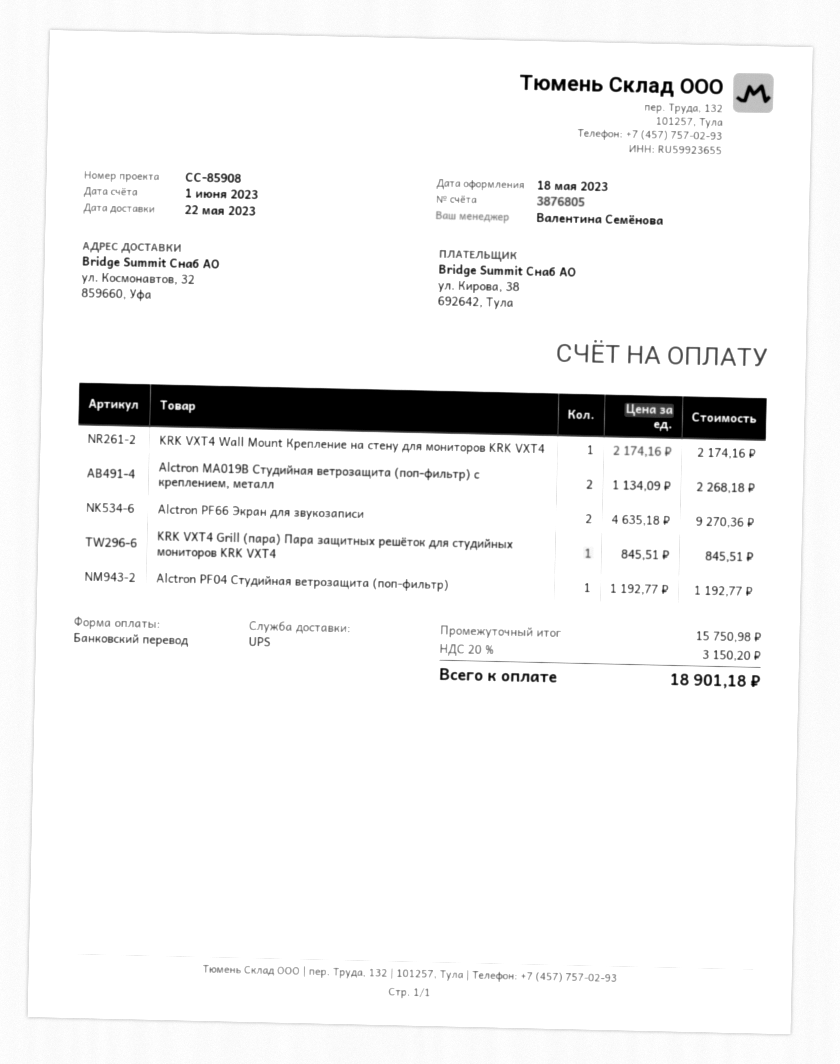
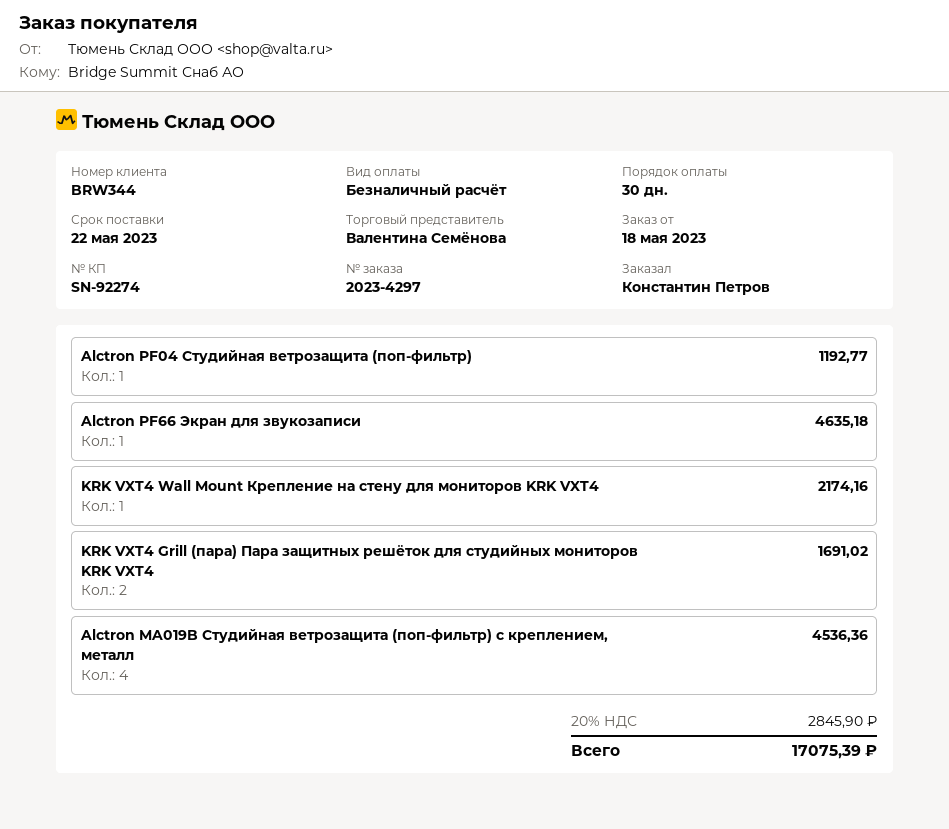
Alctron MA019B Студийная ветрозащита (поп-фильтр) с креплением, металл: 2 for 2268.18 -> 4 for 4536.36
Alctron PF66 Экран для звукозаписи: 2 for 9270.36 -> 1 for 4635.18
KRK VXT4 Grill (пара) Пара защитных решёток для студийных мониторов KRK VXT4: 1 for 845.51 -> 2 for 1691.02
tax: 20% = 3150.20 -> 20% = 2845.90
total: 18901.18 -> 17075.39

